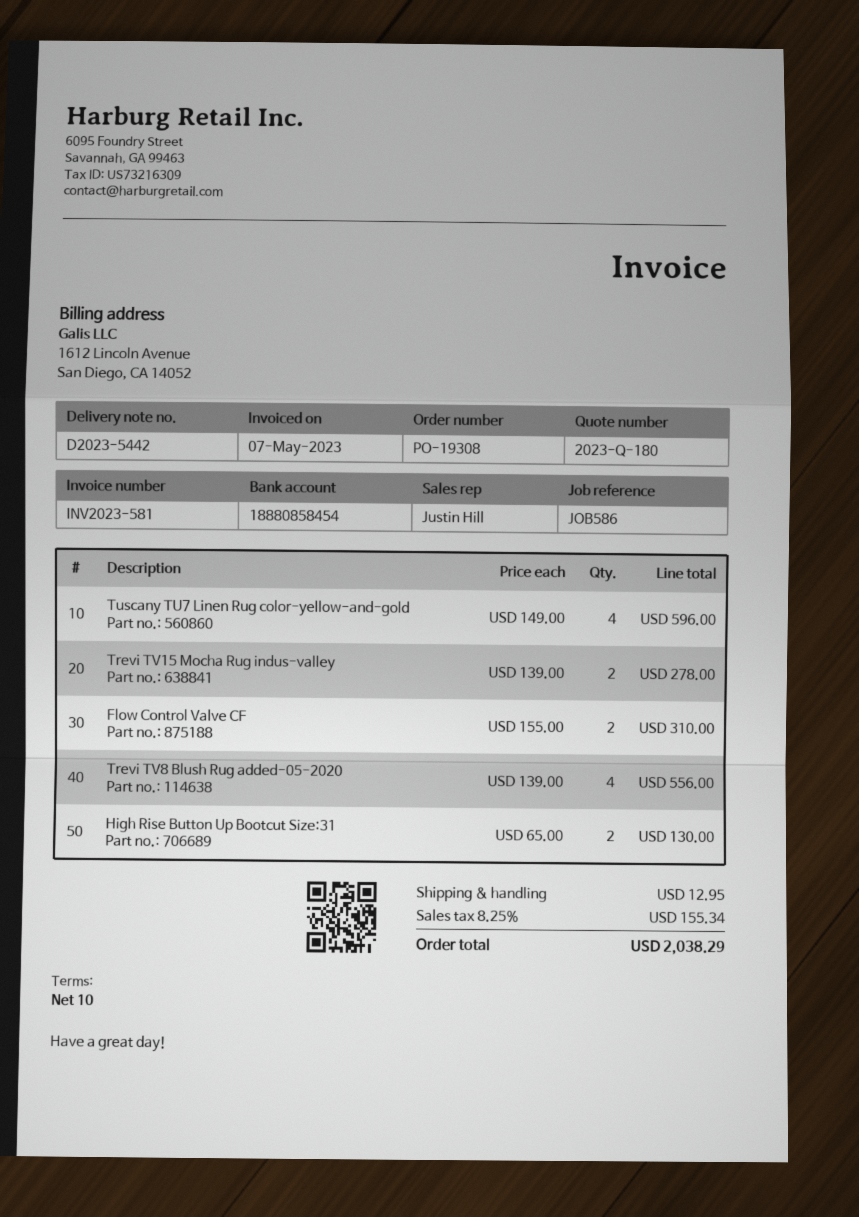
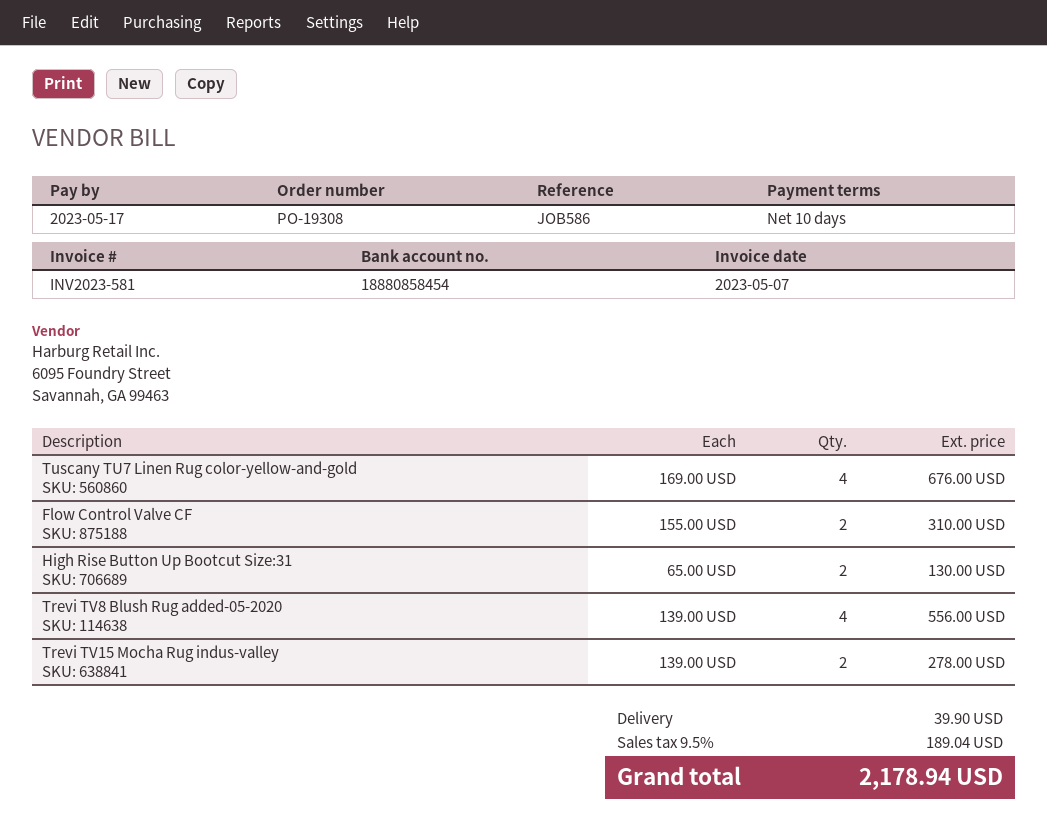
Tuscany TU7 Linen Rug color-yellow-and-gold: 4 x 149.00 = 596.00 -> 4 x 169.00 = 676.00
shipping: 12.95 -> 39.90
tax: 8.25% = 155.34 -> 9.5% = 189.04
total: 2038.29 -> 2178.94

